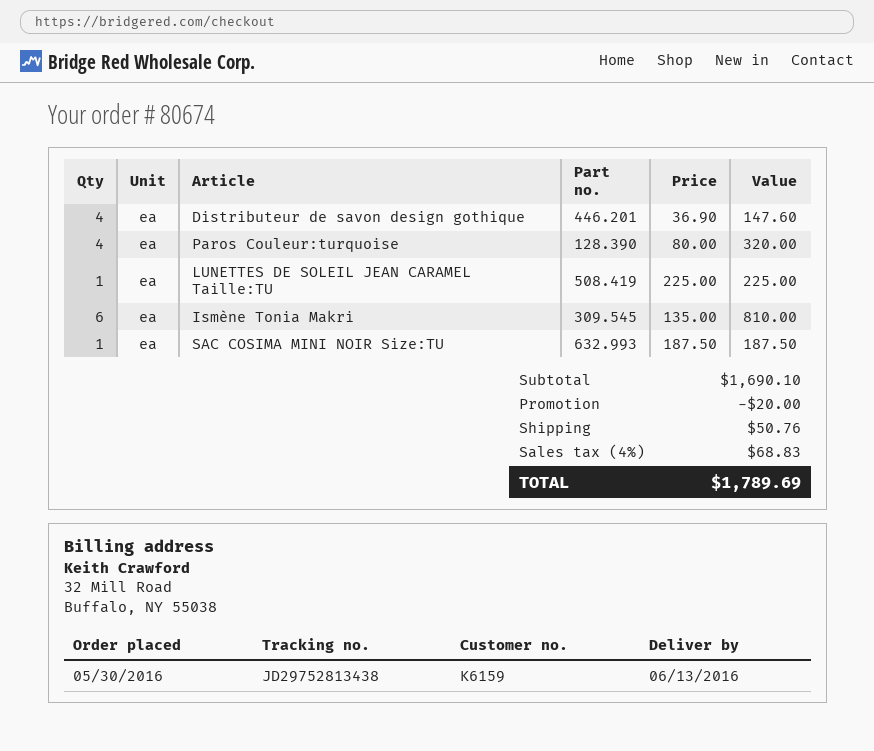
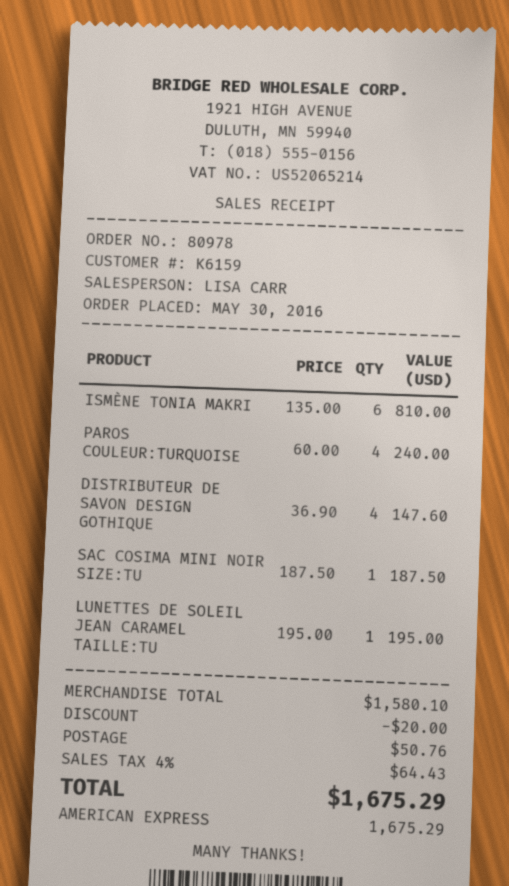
order number: 80674 -> 80978
Paros Couleur:turquoise: 4 x 80.00 = 320.00 -> 4 x 60.00 = 240.00
LUNETTES DE SOLEIL JEAN CARAMEL Taille:TU: 1 x 225.00 = 225.00 -> 1 x 195.00 = 195.00
subtotal: 1690.10 -> 1580.10
tax: 4% = 68.83 -> 4% = 64.43
total: 1789.69 -> 1675.29

